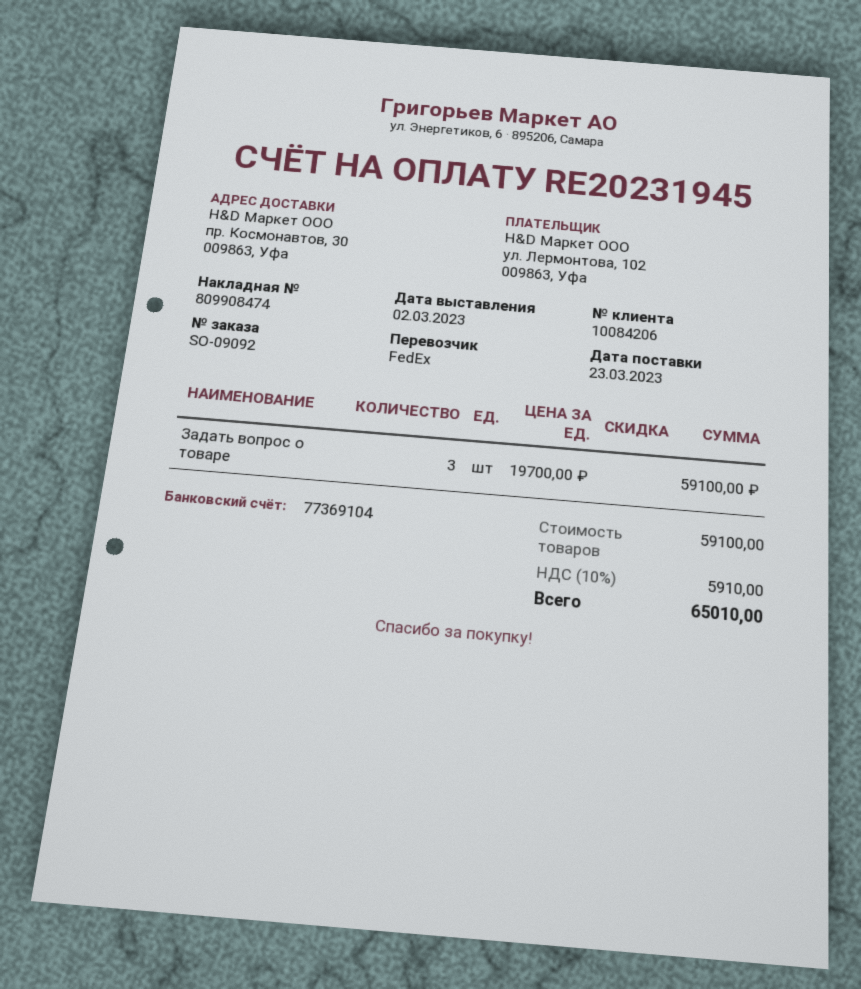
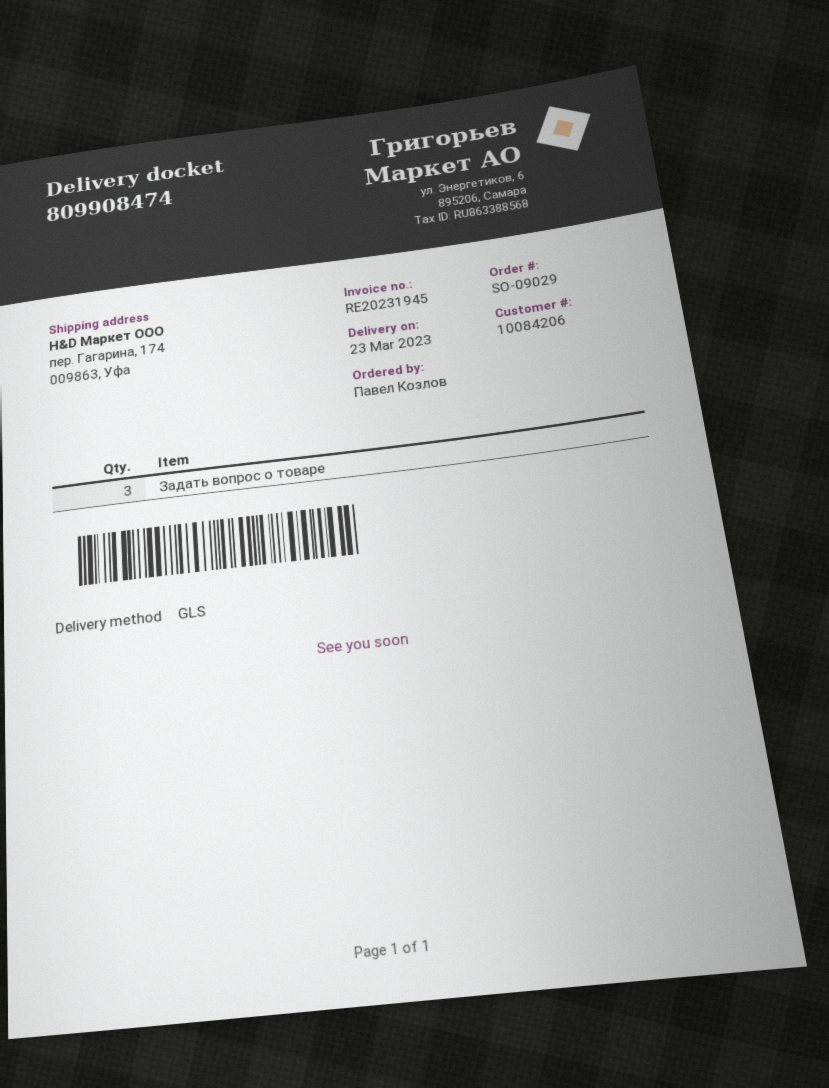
order number: SO-09092 -> SO-09029
shipping method: FedEx -> GLS
ship to: пр. Космонавтов, 30, 009863, Уфа -> пер. Гагарина, 174, 009863, Уфа

